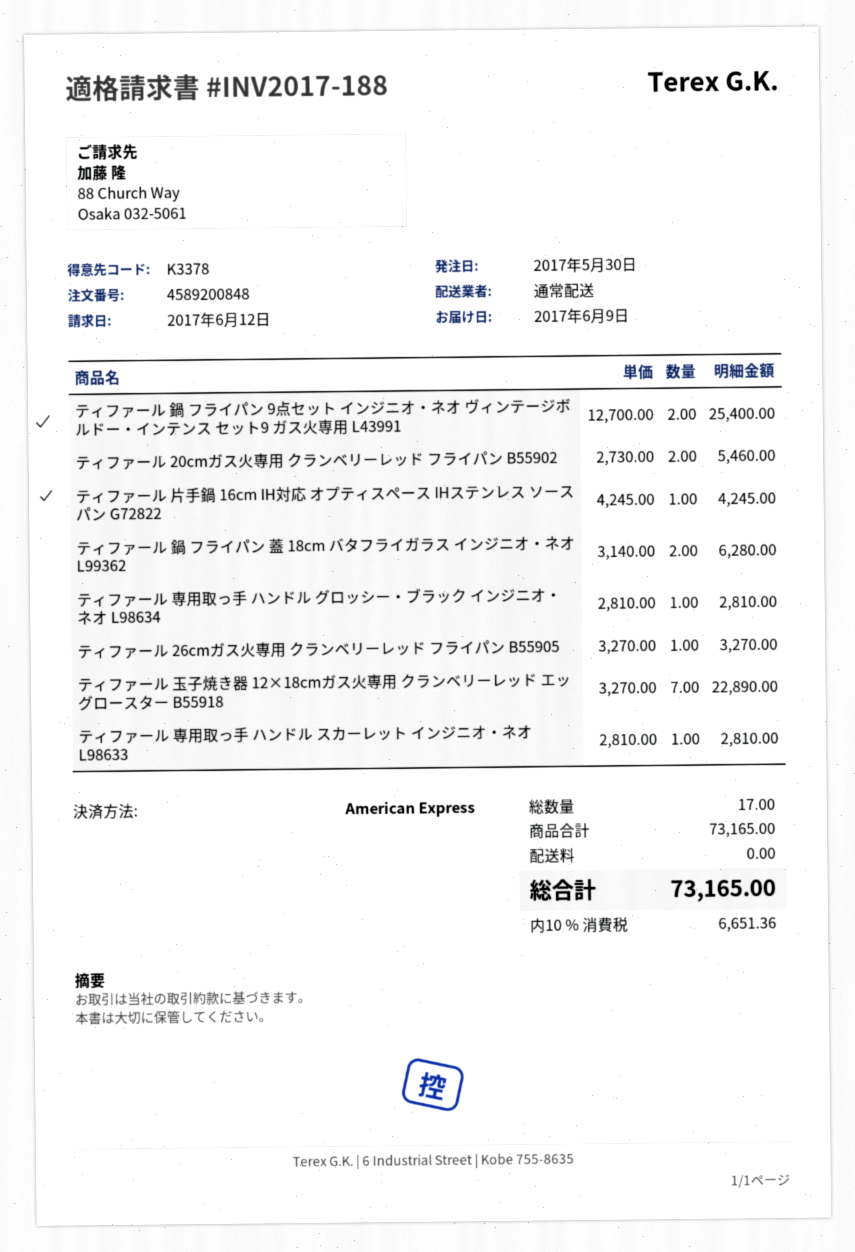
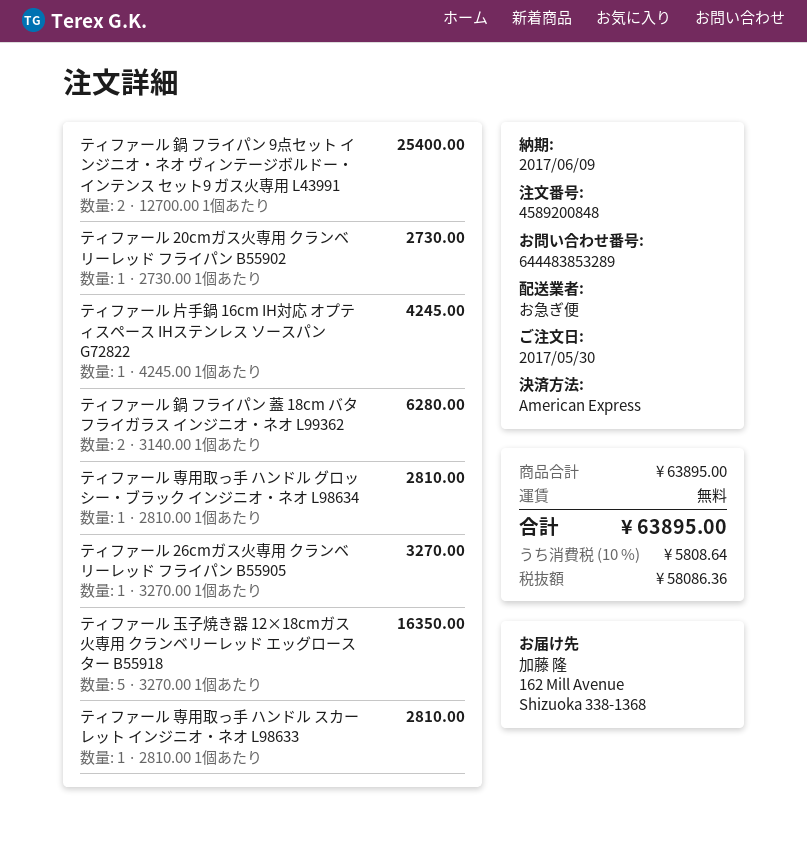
shipping method: standard -> express
ティファール 20cmガス火専用 クランベリーレッド フライパン B55902: 2 x 2730.00 = 5460.00 -> 1 x 2730.00 = 2730.00
ティファール 玉子焼き器 12×18cmガス火専用 クランベリーレッド エッグロースター B55918: 7 x 3270.00 = 22890.00 -> 5 x 3270.00 = 16350.00
subtotal: 73165.00 -> 63895.00
tax: 10% = 6651.36 -> 10% = 5808.64
total: 73165.00 -> 63895.00

